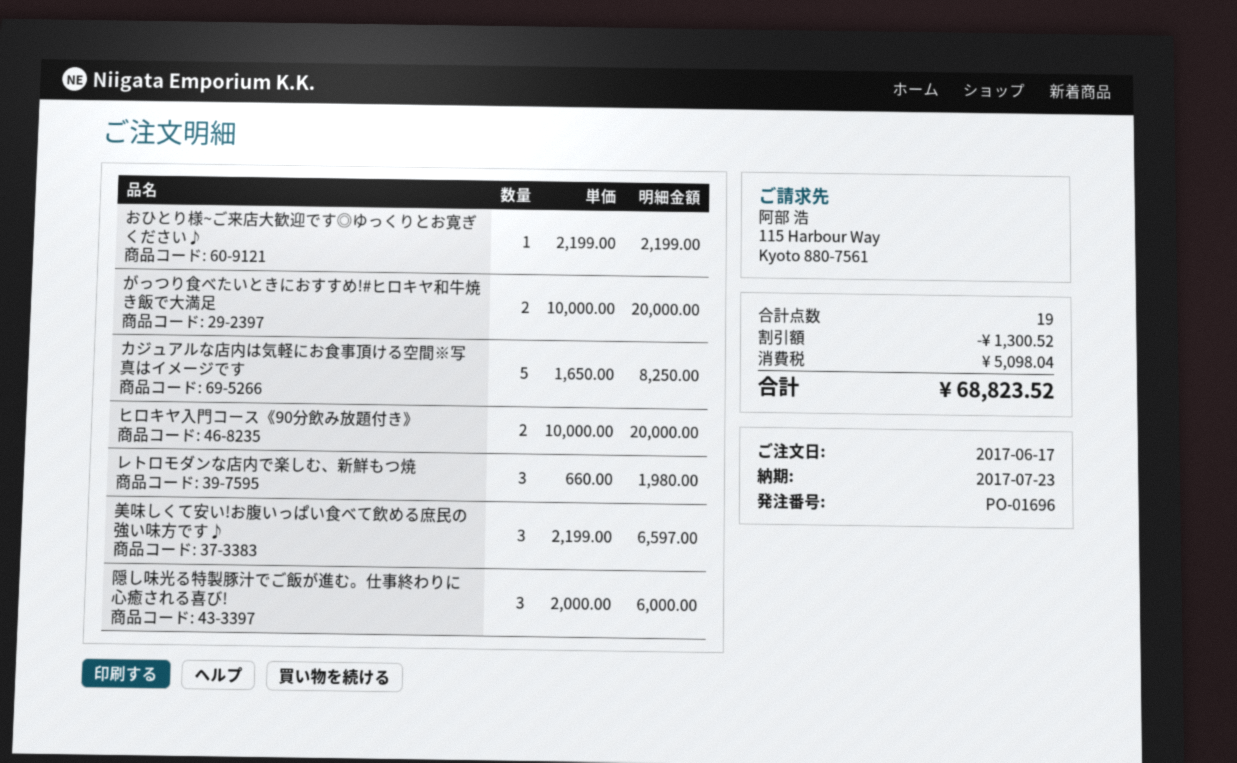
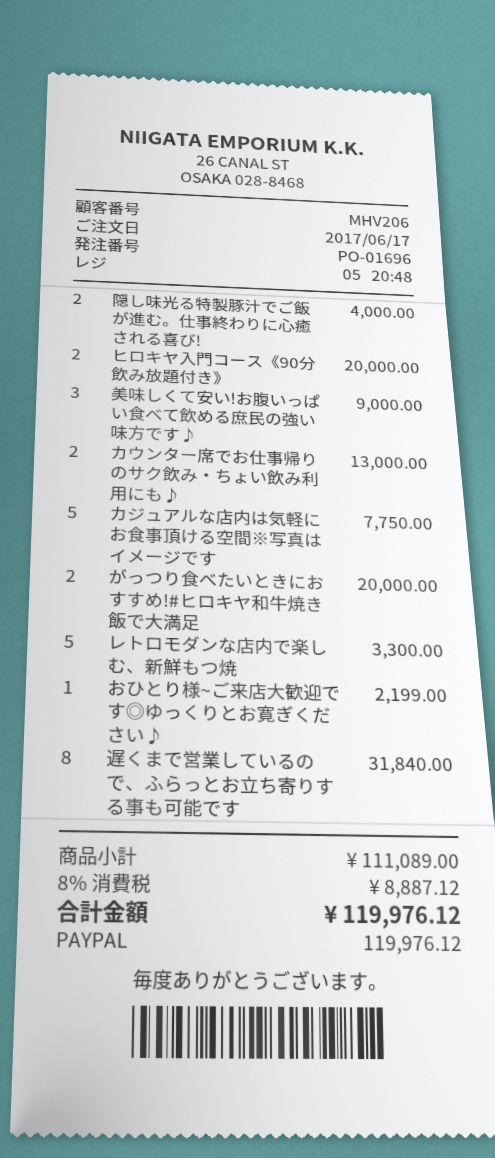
カジュアルな店内は気軽にお食事頂ける空間※写真はイメージです: 5 for 8250.00 -> 5 for 7750.00
レトロモダンな店内で楽しむ、新鮮もつ焼: 3 for 1980.00 -> 5 for 3300.00
美味しくて安い!お腹いっぱい食べて飲める庶民の強い味方です♪: 3 for 6597.00 -> 3 for 9000.00
隠し味光る特製豚汁でご飯が進む。仕事終わりに心癒される喜び!: 3 for 6000.00 -> 2 for 4000.00
カウンター席でお仕事帰りのサク飲み・ちょい飲み利用にも♪: none -> 2 for 13000.00
遅くまで営業しているので、ふらっとお立ち寄りする事も可能です: none -> 8 for 31840.00
discount: 1300.52 -> none
tax: 5098.04 -> 8887.12
total: 68823.52 -> 119976.12

